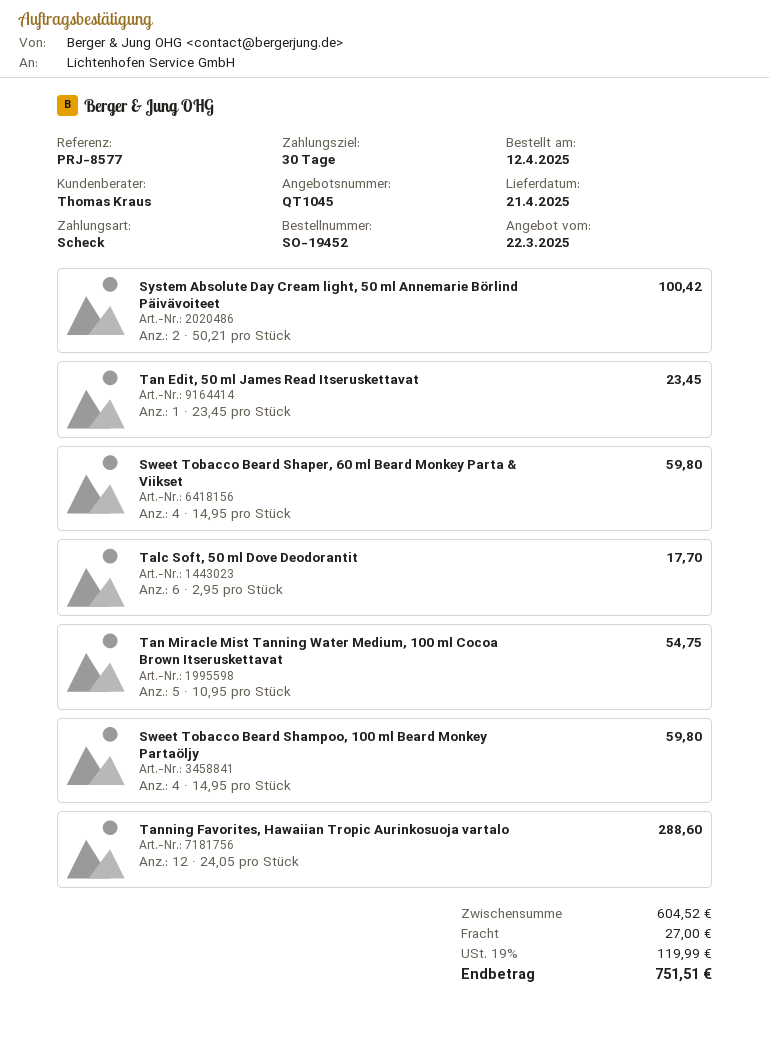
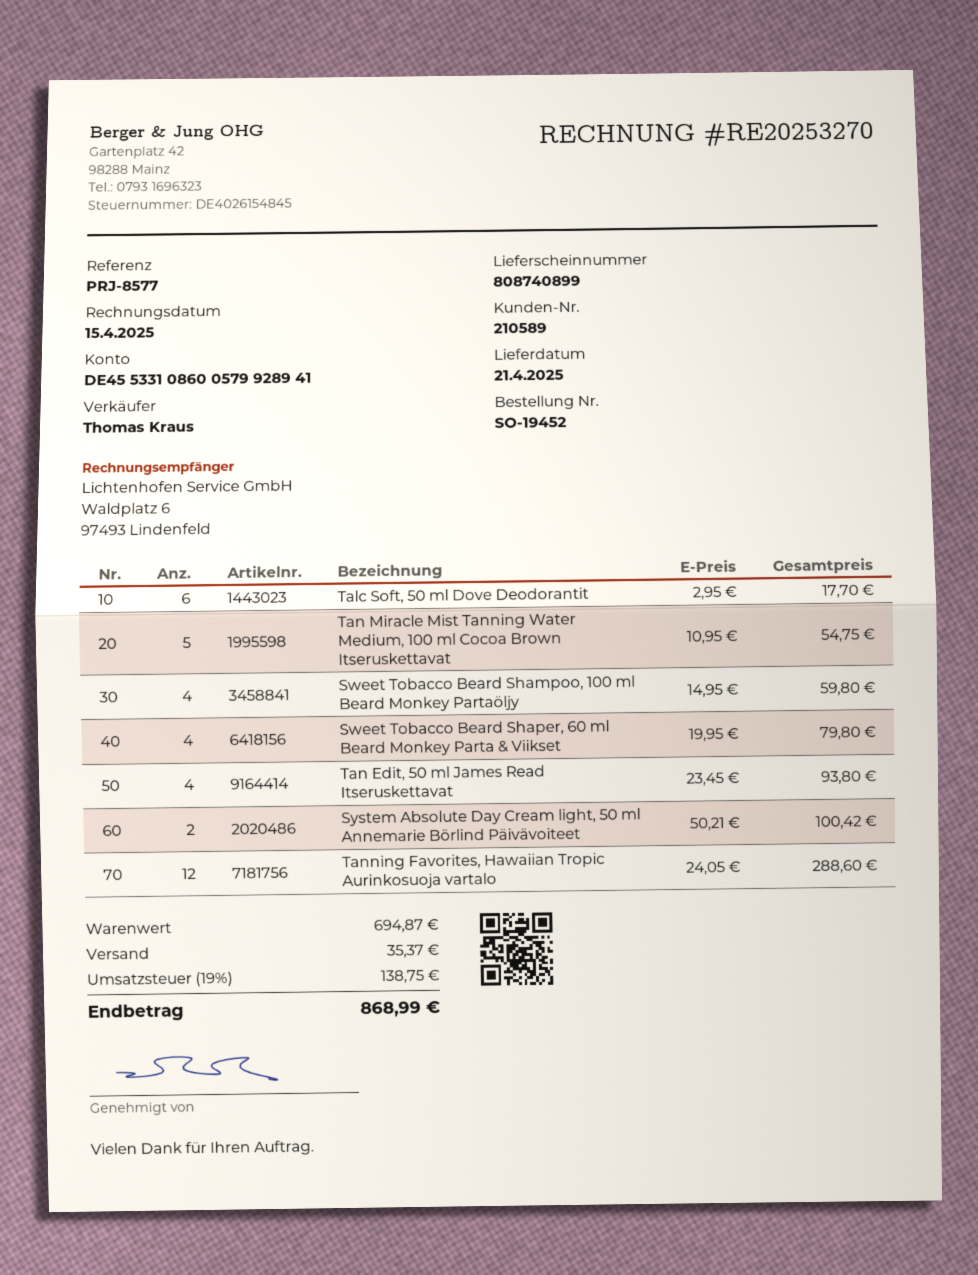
Tan Edit, 50 ml James Read Itseruskettavat: 1 x 23.45 = 23.45 -> 4 x 23.45 = 93.80
Sweet Tobacco Beard Shaper, 60 ml Beard Monkey Parta & Viikset: 4 x 14.95 = 59.80 -> 4 x 19.95 = 79.80
subtotal: 604.52 -> 694.87
shipping: 27.00 -> 35.37
tax: 19% = 119.99 -> 19% = 138.75
total: 751.51 -> 868.99

